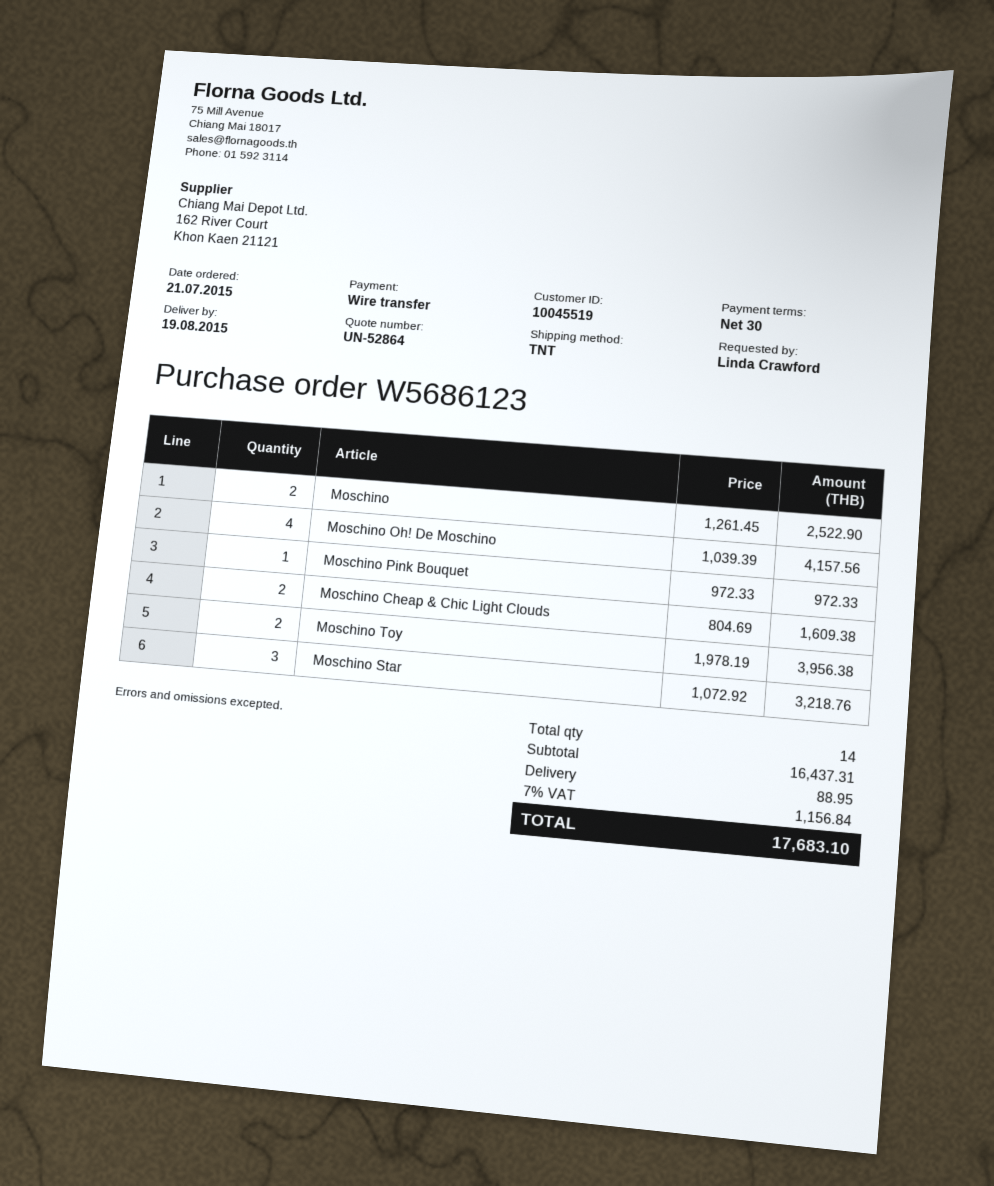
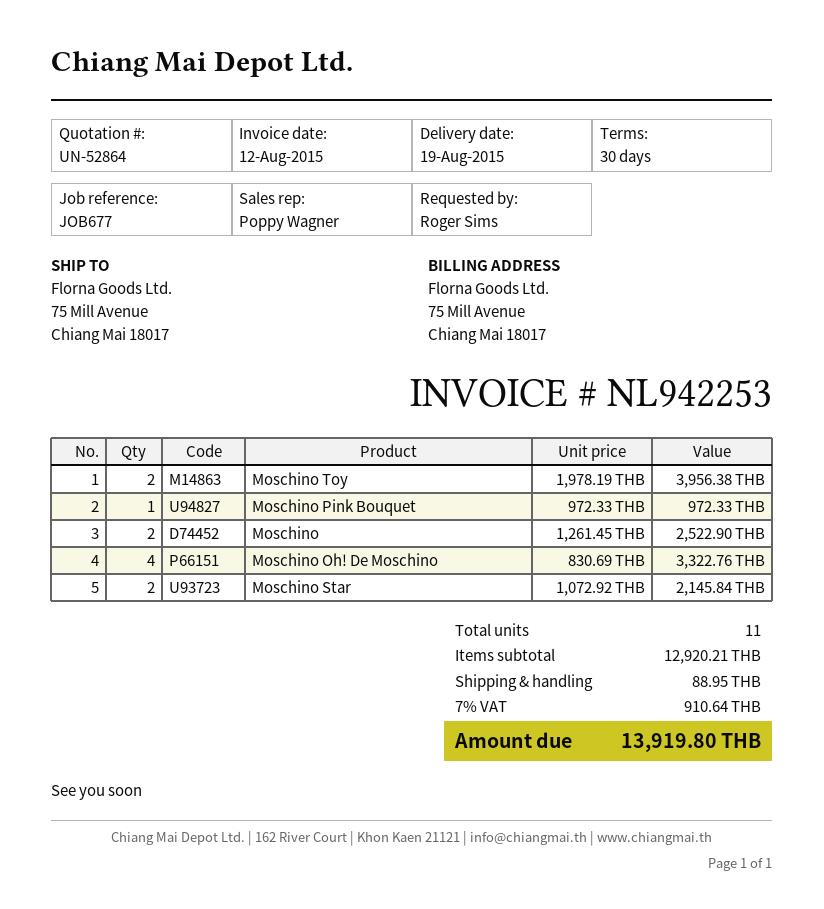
ordered by: Linda Crawford -> Roger Sims
Moschino Oh! De Moschino: 4 x 1039.39 = 4157.56 -> 4 x 830.69 = 3322.76
Moschino Cheap & Chic Light Clouds: 2 x 804.69 = 1609.38 -> none
Moschino Star: 3 x 1072.92 = 3218.76 -> 2 x 1072.92 = 2145.84
total quantity: 14 -> 11
subtotal: 16437.31 -> 12920.21
tax: 7% = 1156.84 -> 7% = 910.64
total: 17683.10 -> 13919.80

